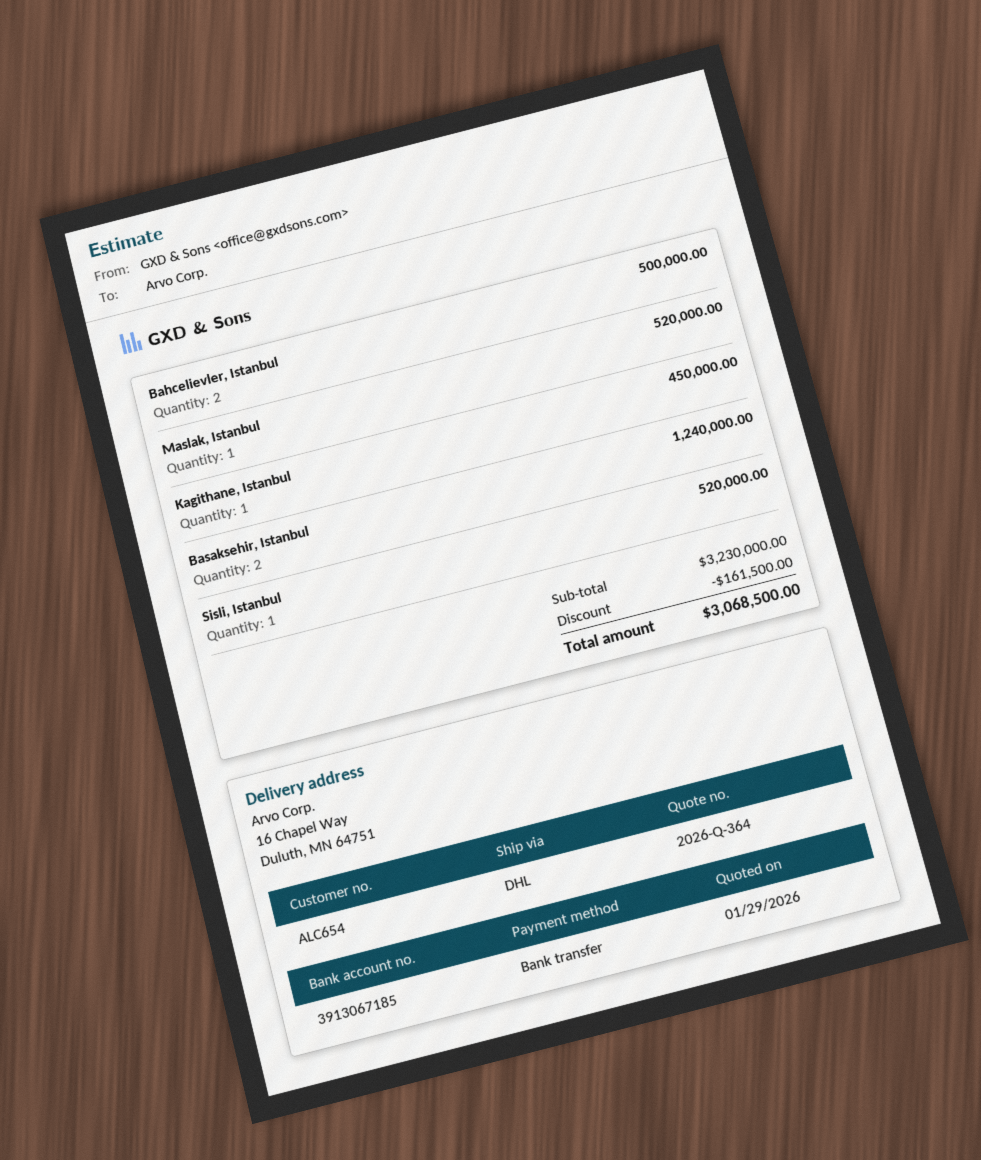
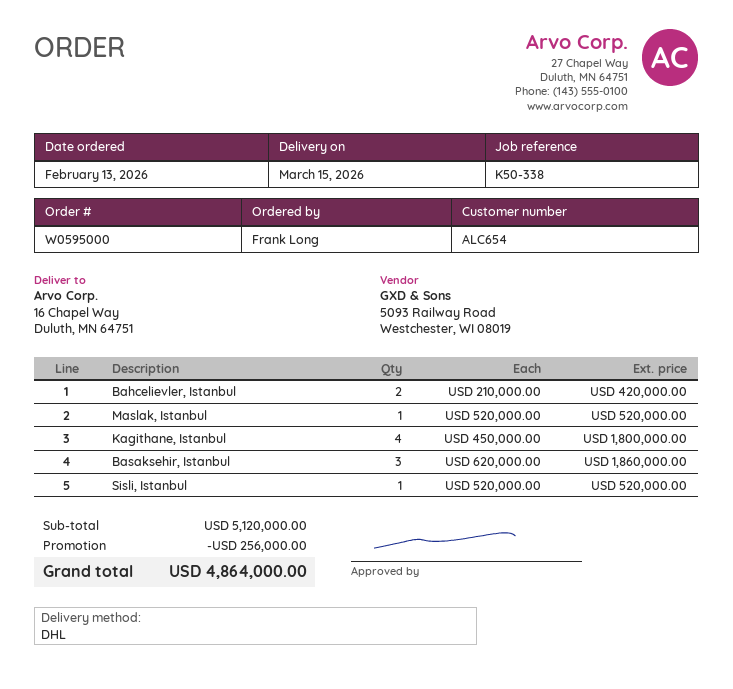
Bahcelievler, Istanbul: 2 for 500000.00 -> 2 for 420000.00
Kagithane, Istanbul: 1 for 450000.00 -> 4 for 1800000.00
Basaksehir, Istanbul: 2 for 1240000.00 -> 3 for 1860000.00
subtotal: 3230000.00 -> 5120000.00
discount: 161500.00 -> 256000.00
total: 3068500.00 -> 4864000.00

